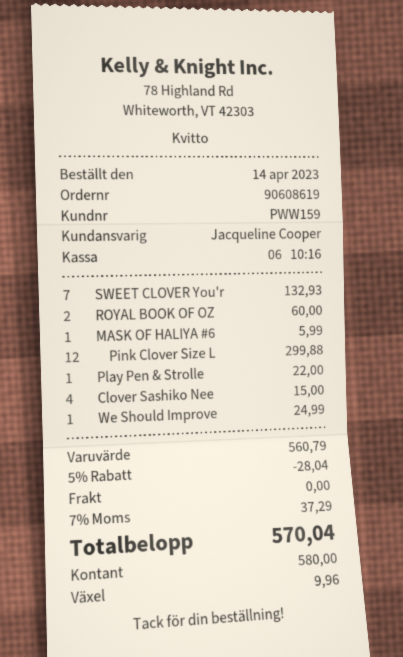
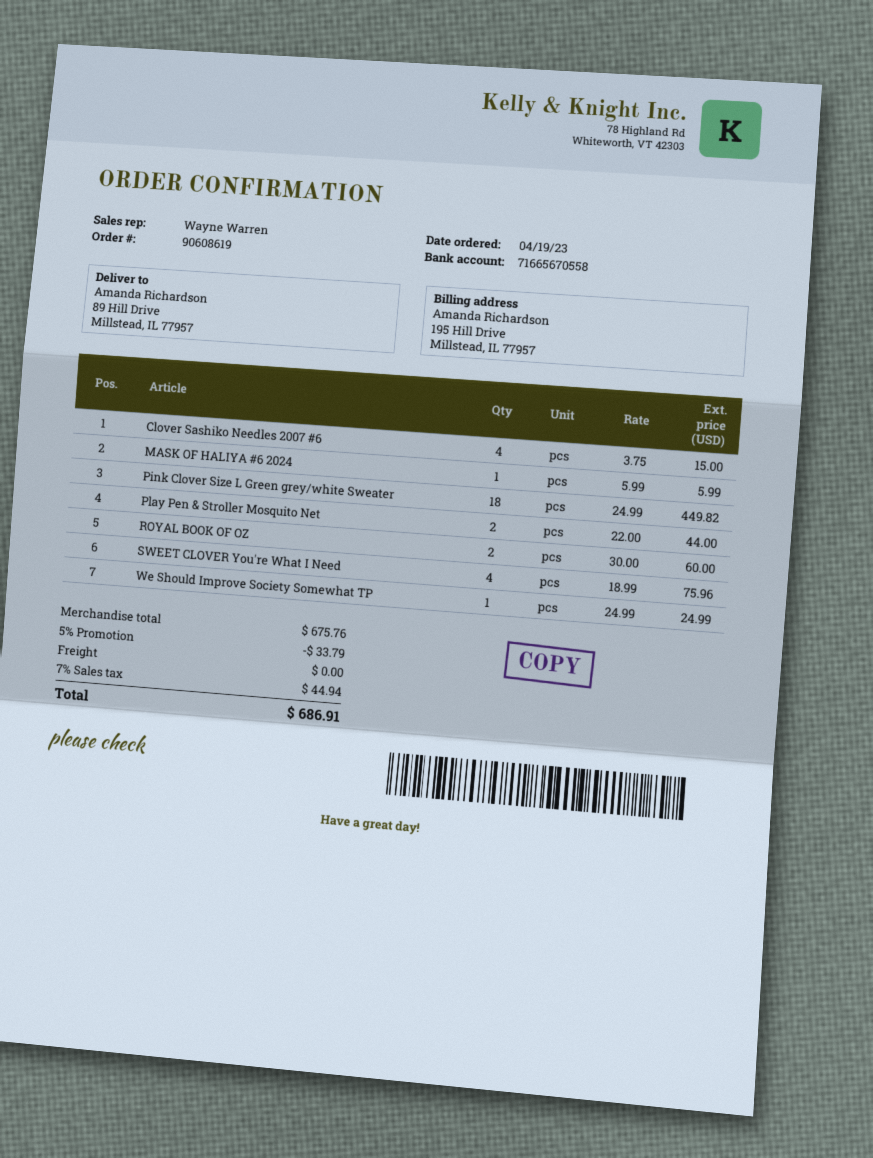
order date: 2023-04-14 -> 2023-04-19
sales rep: Jacqueline Cooper -> Wayne Warren
SWEET CLOVER You'r: 7 for 132.93 -> 4 for 75.96
Pink Clover Size L: 12 for 299.88 -> 18 for 449.82
Play Pen & Strolle: 1 for 22.00 -> 2 for 44.00
subtotal: 560.79 -> 675.76
discount: 5% = 28.04 -> 5% = 33.79
tax: 7% = 37.29 -> 7% = 44.94
total: 570.04 -> 686.91

